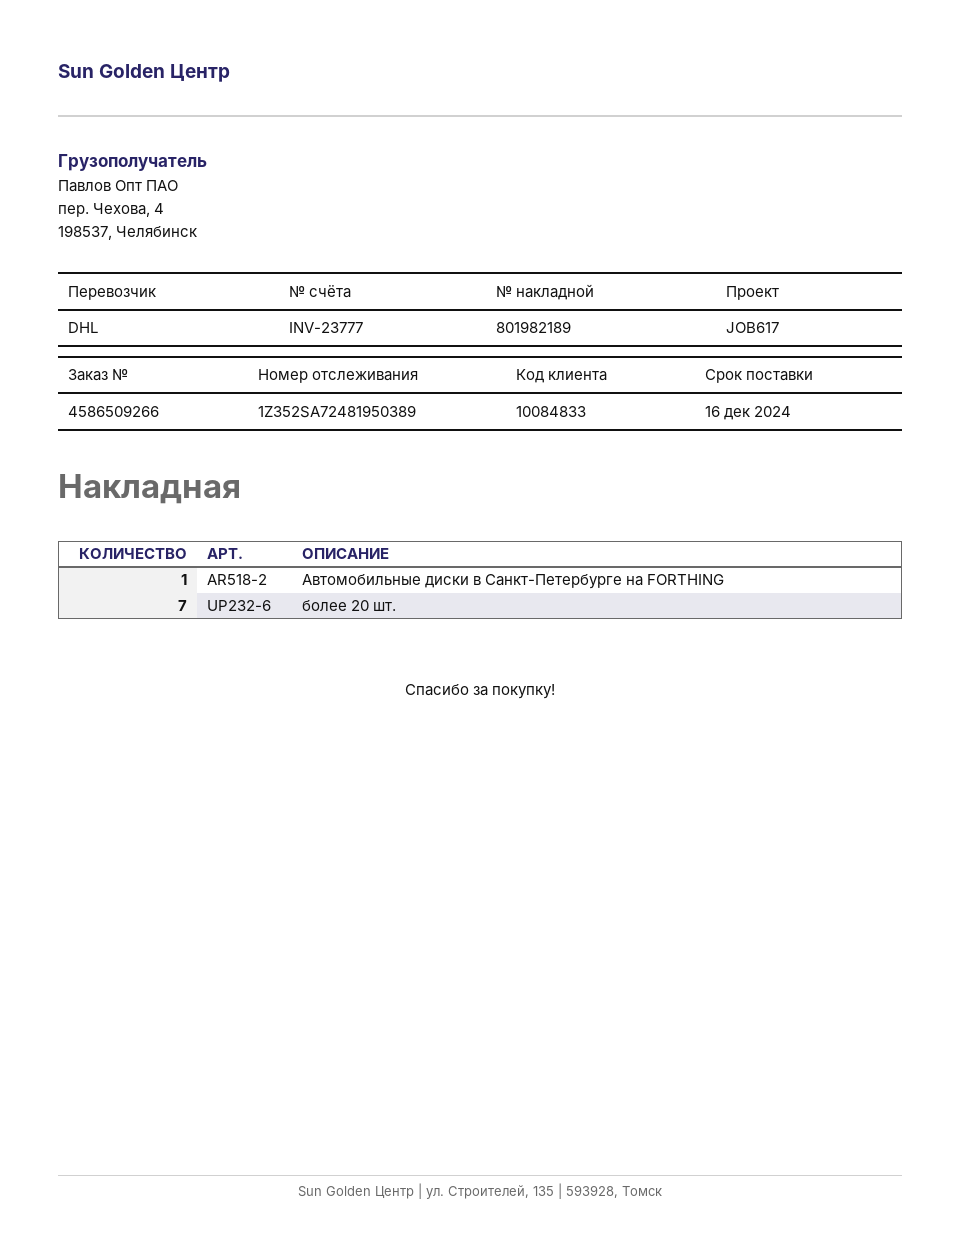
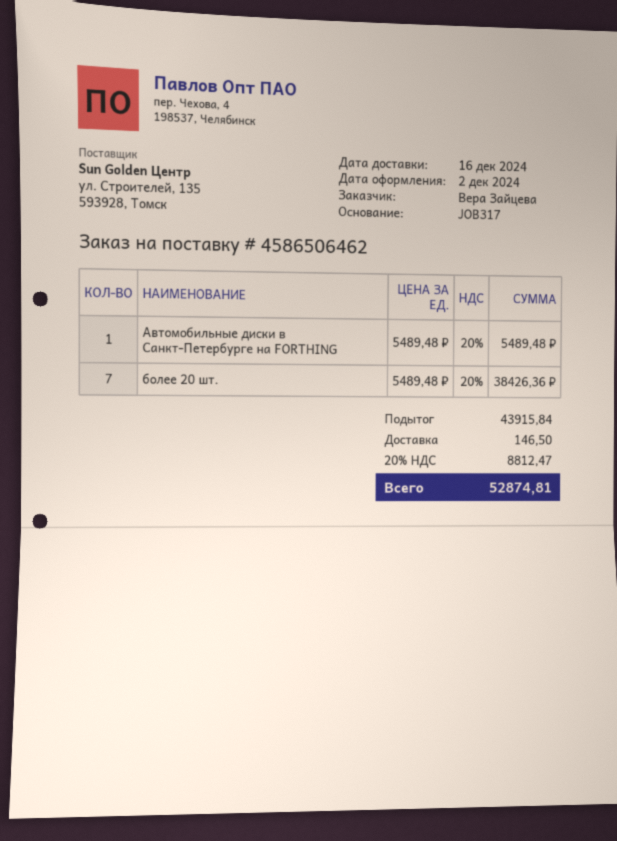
order number: 4586509266 -> 4586506462
reference: JOB617 -> JOB317

